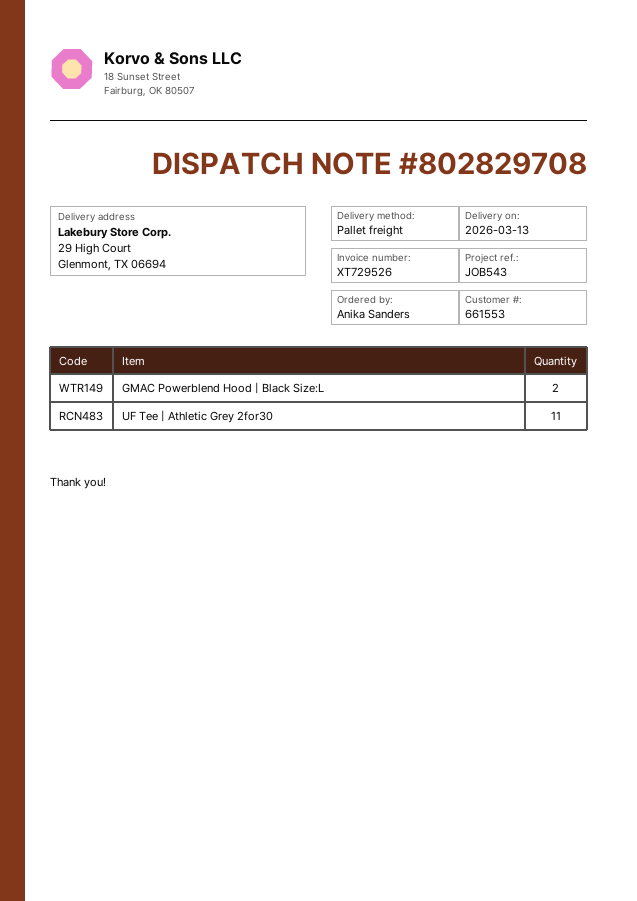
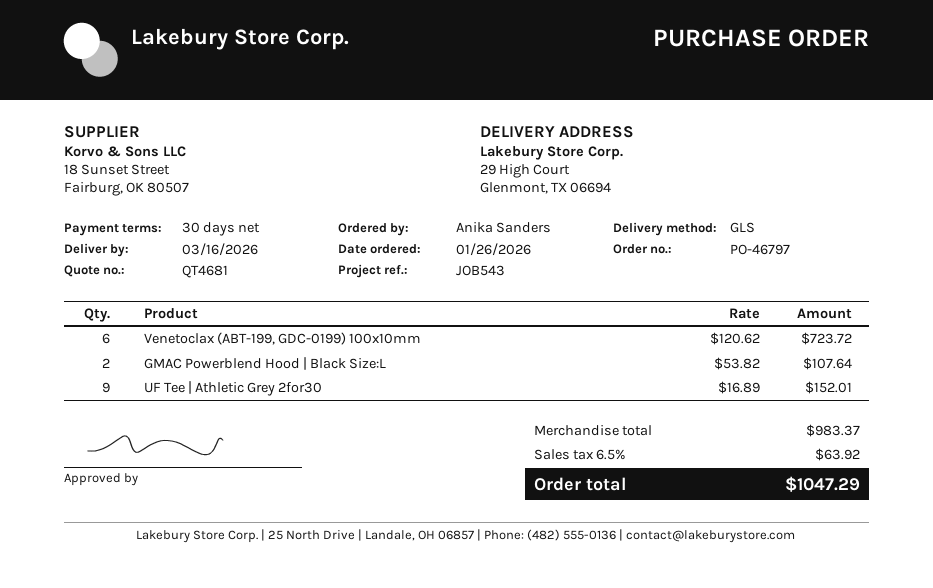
delivery date: 2026-03-13 -> 2026-03-16
shipping method: pallet freight -> GLS
UF Tee | Athletic Grey 2for30: 11 -> 9
Venetoclax (ABT-199, GDC-0199) 100x10mm: none -> 6

